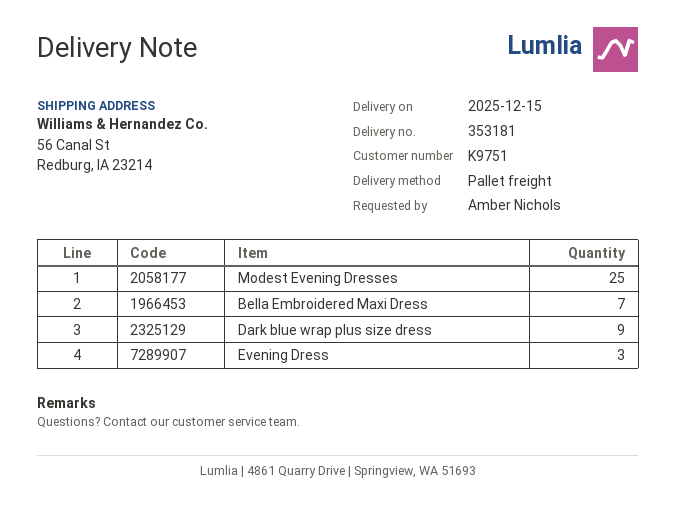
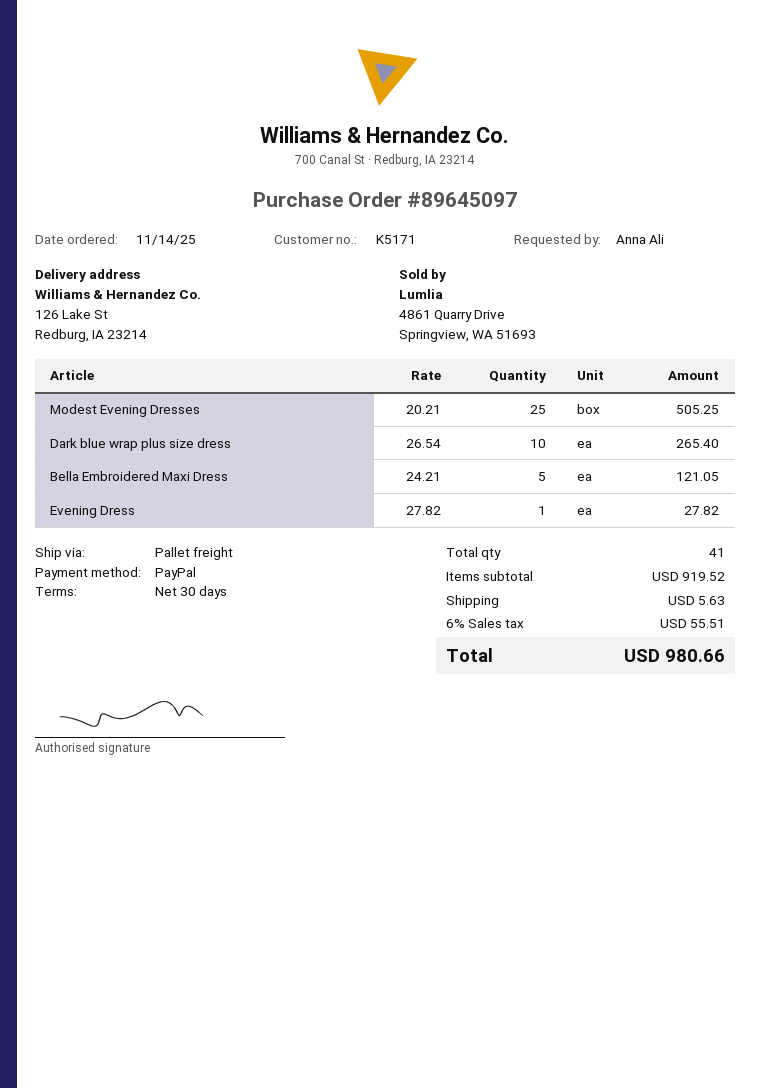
customer number: K9751 -> K5171
ordered by: Amber Nichols -> Anna Ali
ship to: 56 Canal St, Redburg, IA 23214 -> 126 Lake St, Redburg, IA 23214
Bella Embroidered Maxi Dress: 7 -> 5
Dark blue wrap plus size dress: 9 -> 10
Evening Dress: 3 -> 1

